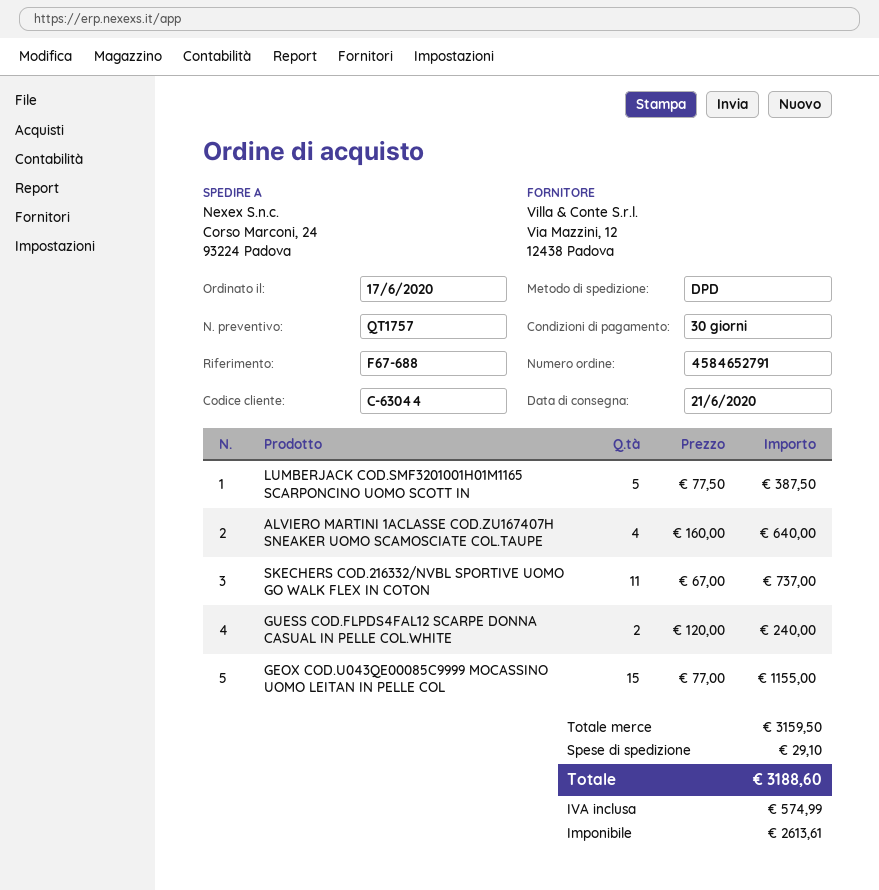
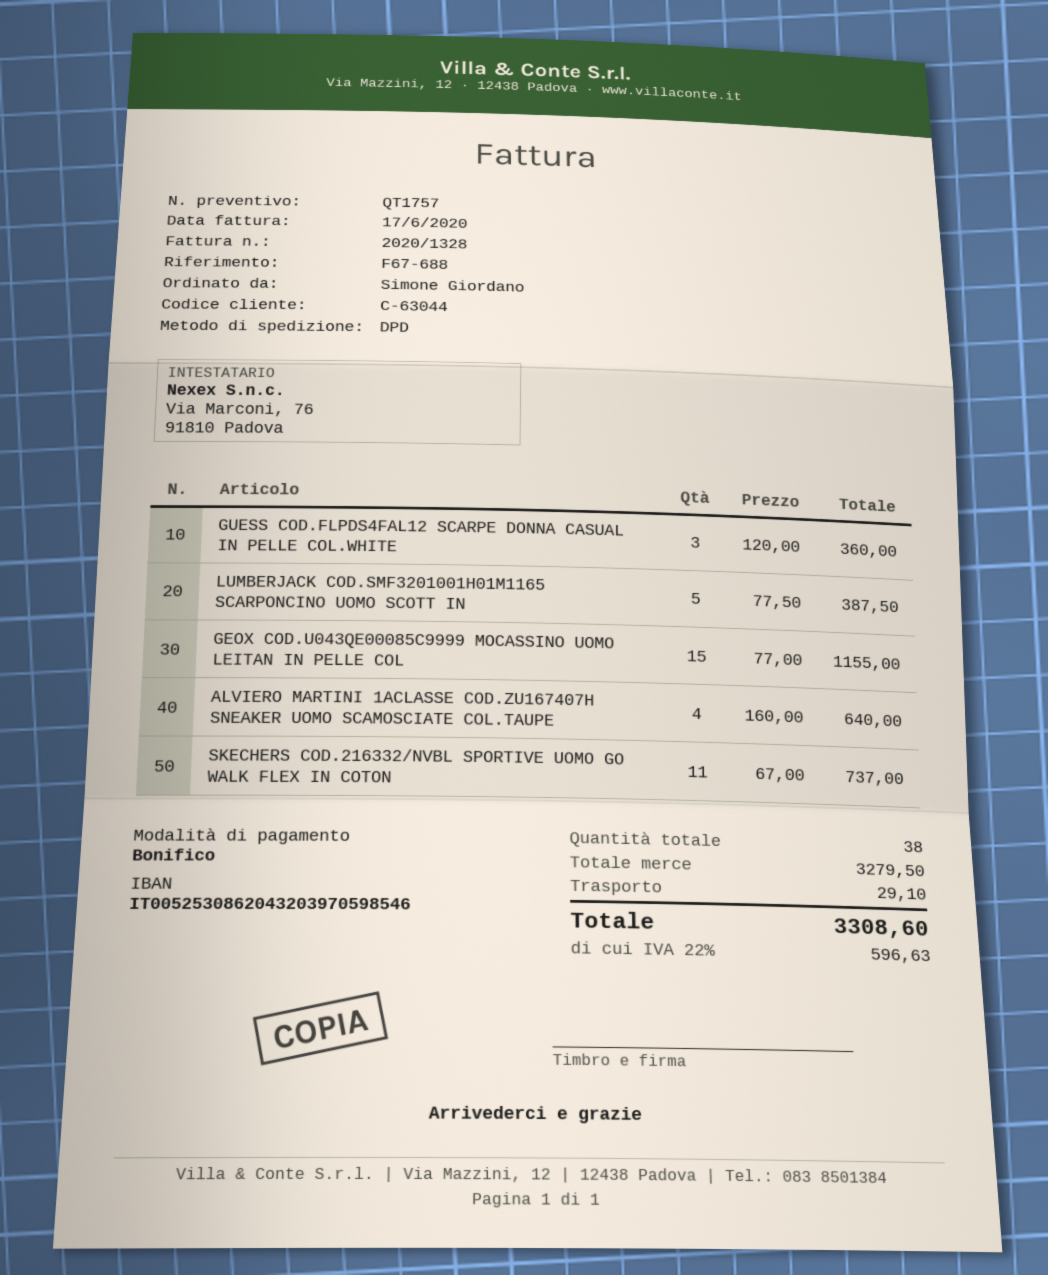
GUESS COD.FLPDS4FAL12 SCARPE DONNA CASUAL IN PELLE COL.WHITE: 2 x 120.00 = 240.00 -> 3 x 120.00 = 360.00
subtotal: 3159.50 -> 3279.50
tax: 574.99 -> 596.63
total: 3188.60 -> 3308.60

